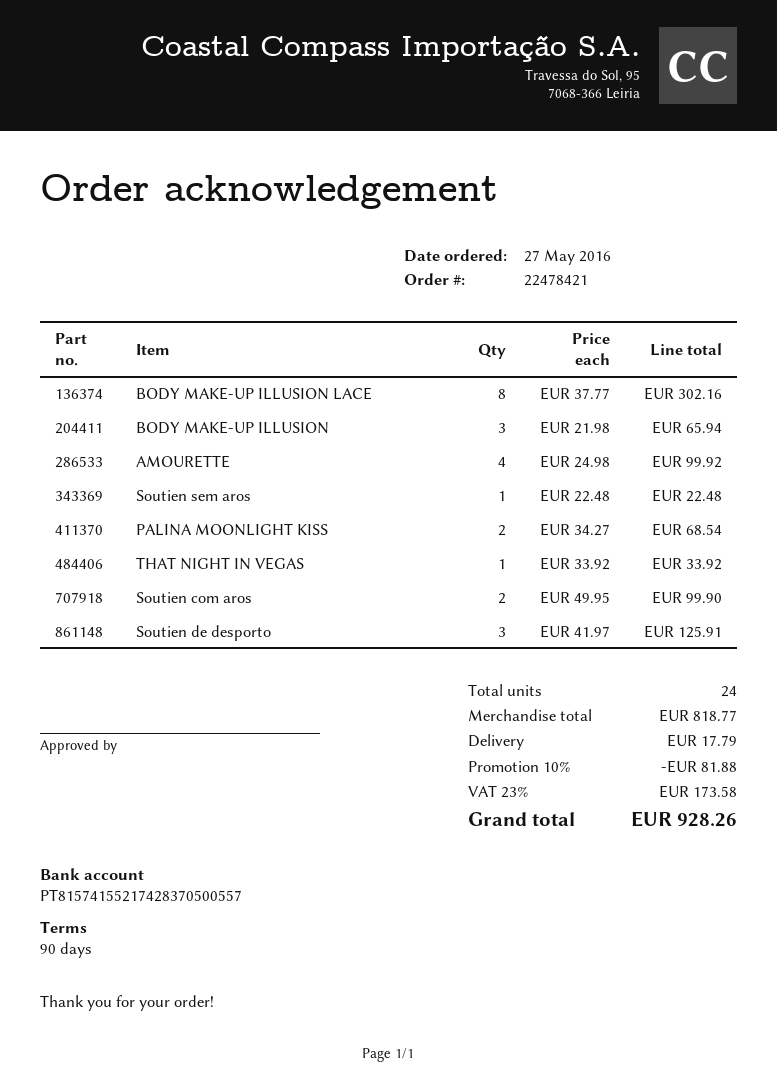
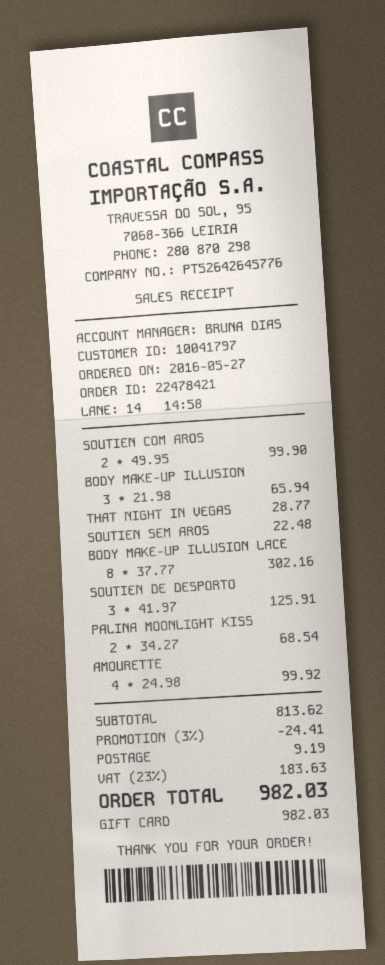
THAT NIGHT IN VEGAS: 1 x 33.92 = 33.92 -> 1 x 28.77 = 28.77
subtotal: 818.77 -> 813.62
discount: 10% = 81.88 -> 3% = 24.41
shipping: 17.79 -> 9.19
tax: 23% = 173.58 -> 23% = 183.63
total: 928.26 -> 982.03

